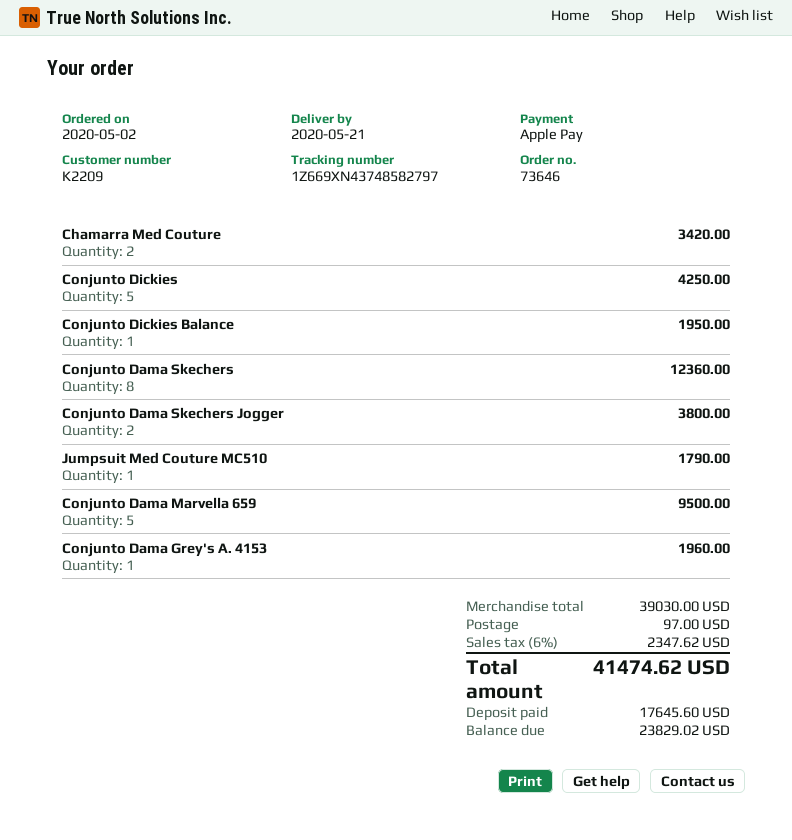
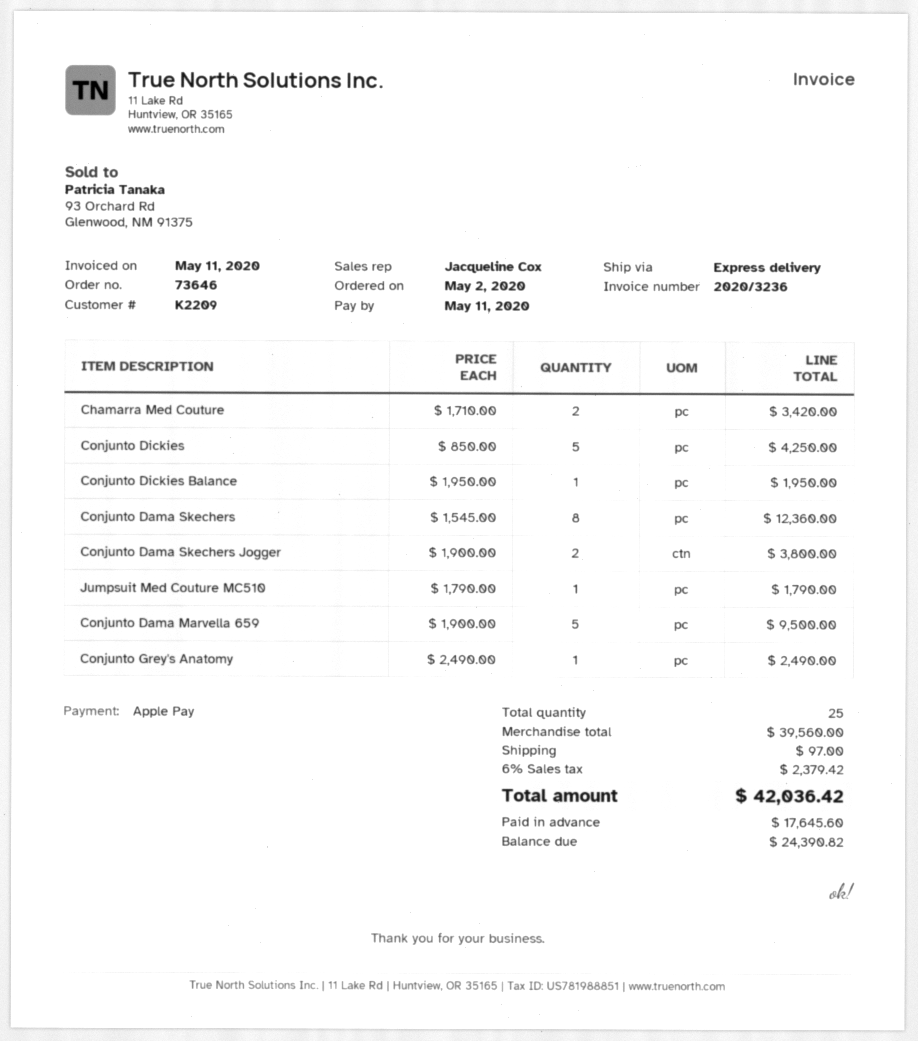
Conjunto Dama Grey's A. 4153: 1 for 1960.00 -> none
Conjunto Grey's Anatomy: none -> 1 for 2490.00
subtotal: 39030.00 -> 39560.00
tax: 6% = 2347.62 -> 6% = 2379.42
total: 41474.62 -> 42036.42
balance: 23829.02 -> 24390.82

